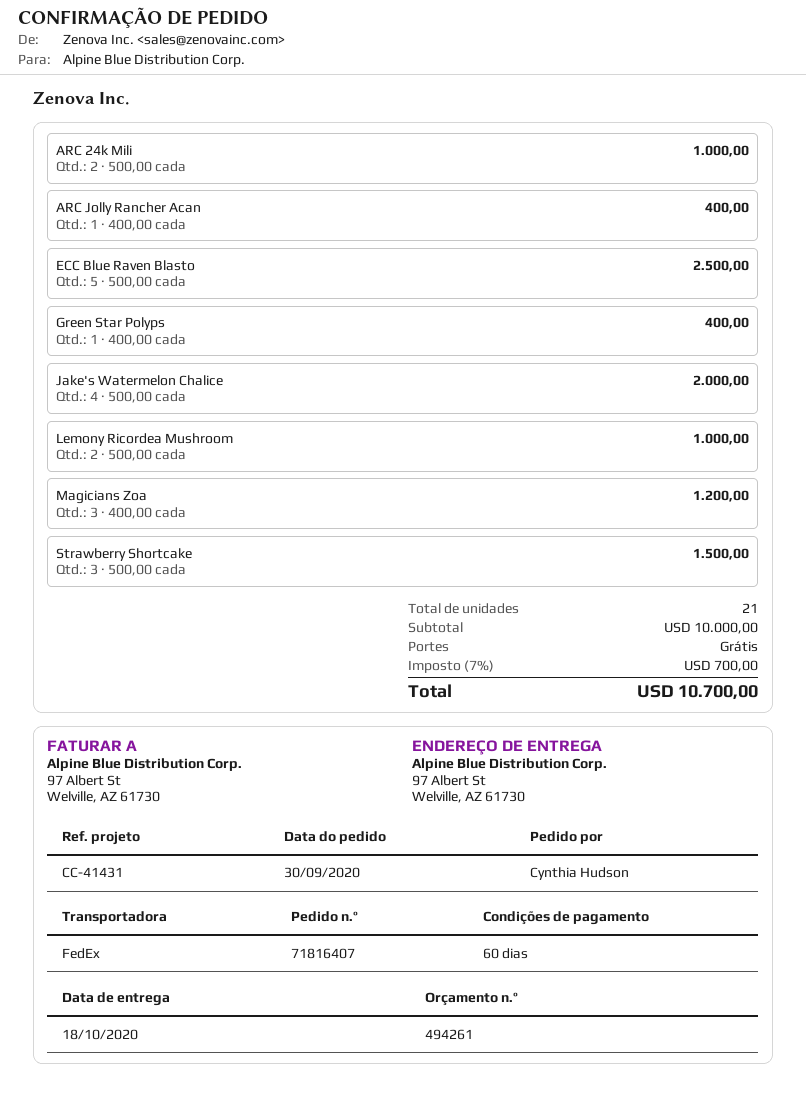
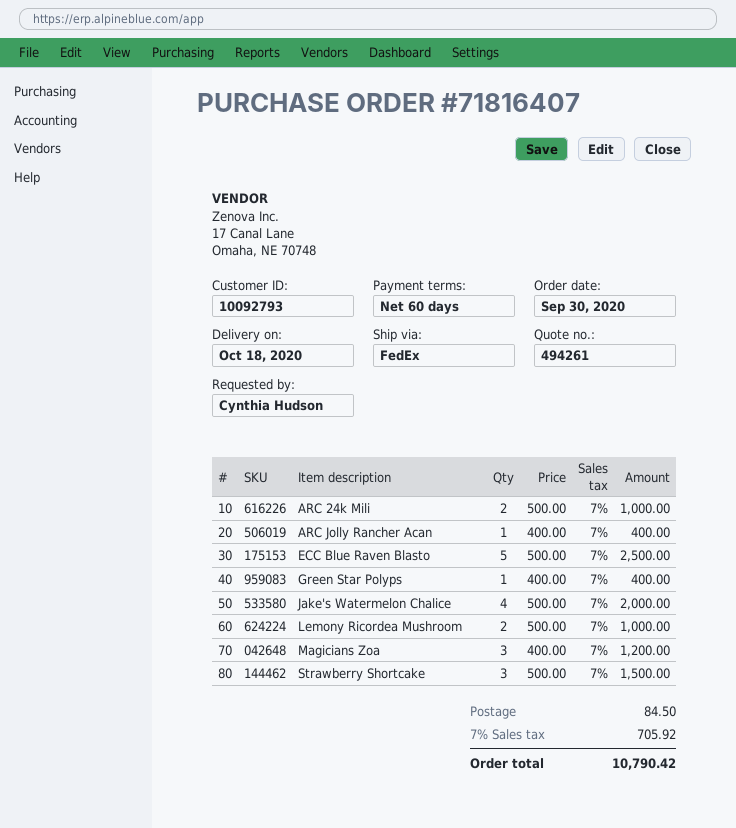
shipping: 0.00 -> 84.50
tax: 7% = 700.00 -> 7% = 705.92
total: 10700.00 -> 10790.42

